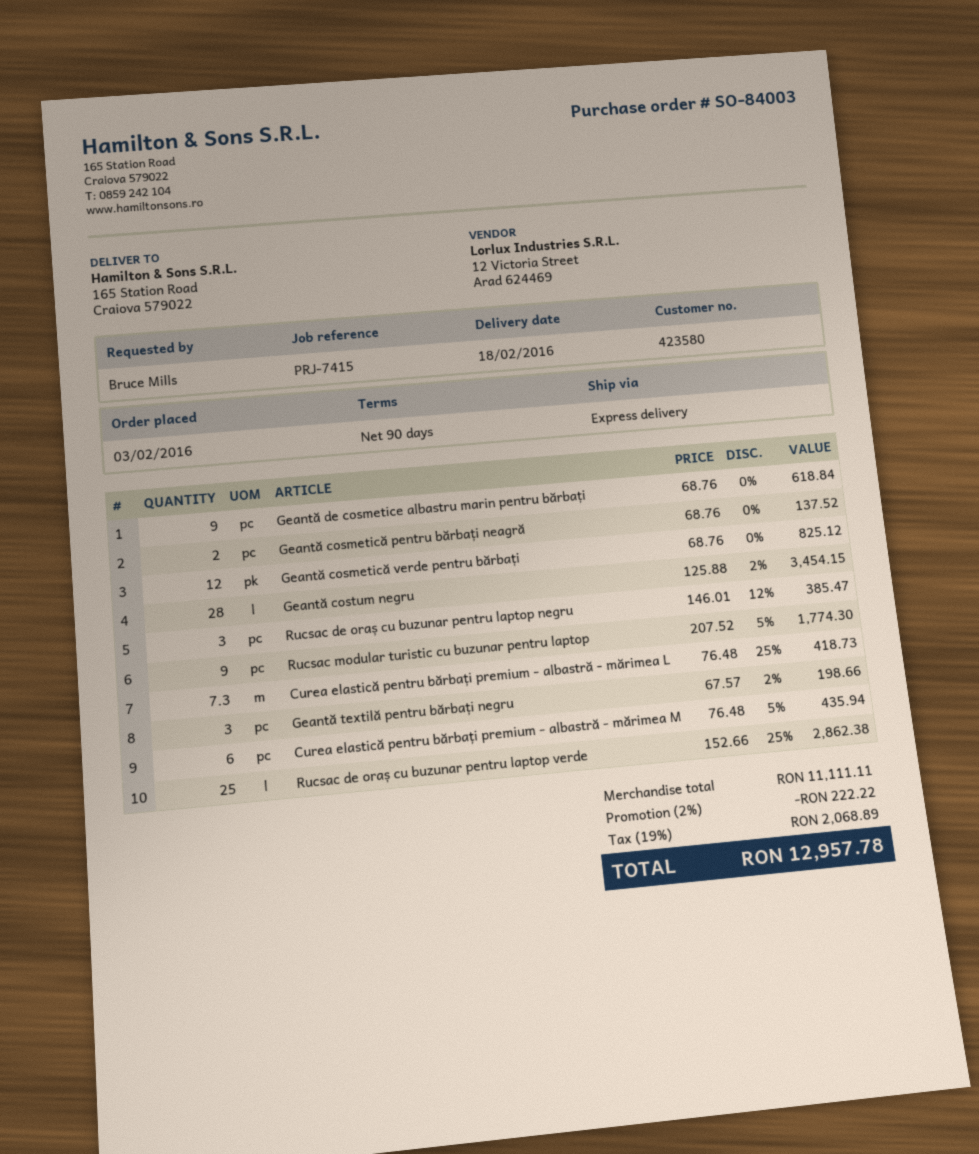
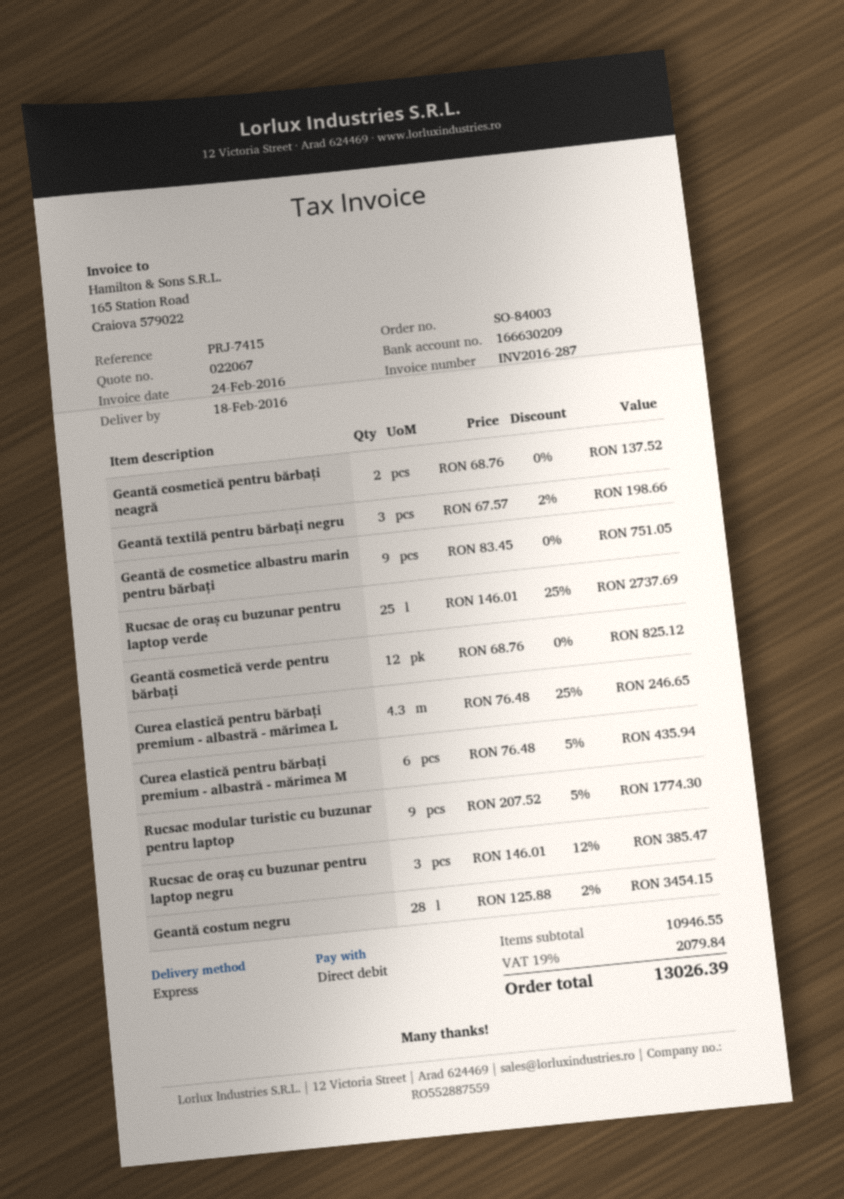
Geantă de cosmetice albastru marin pentru bărbați: 9 x 68.76 = 618.84 -> 9 x 83.45 = 751.05
Curea elastică pentru bărbați premium - albastră - mărimea L: 7.3 x 76.48 - 25% = 418.73 -> 4.3 x 76.48 - 25% = 246.65
Rucsac de oraș cu buzunar pentru laptop verde: 25 x 152.66 - 25% = 2862.38 -> 25 x 146.01 - 25% = 2737.69
subtotal: 11111.11 -> 10946.55
discount: 2% = 222.22 -> none
tax: 19% = 2068.89 -> 19% = 2079.84
total: 12957.78 -> 13026.39

